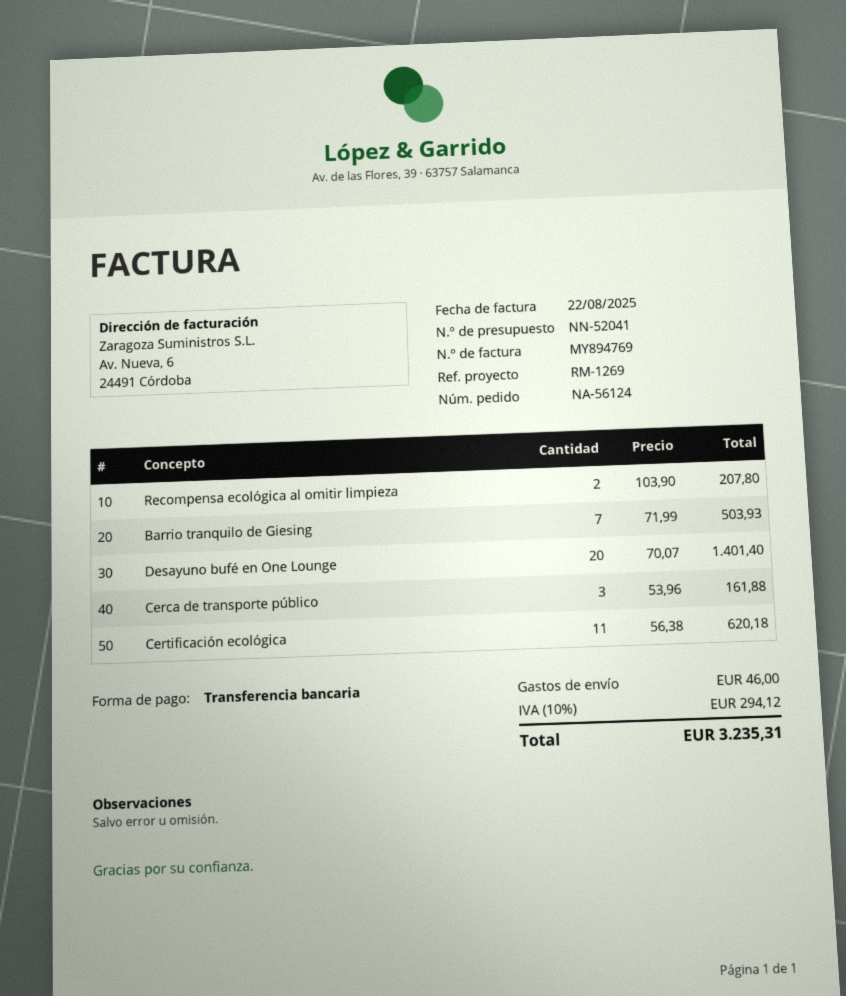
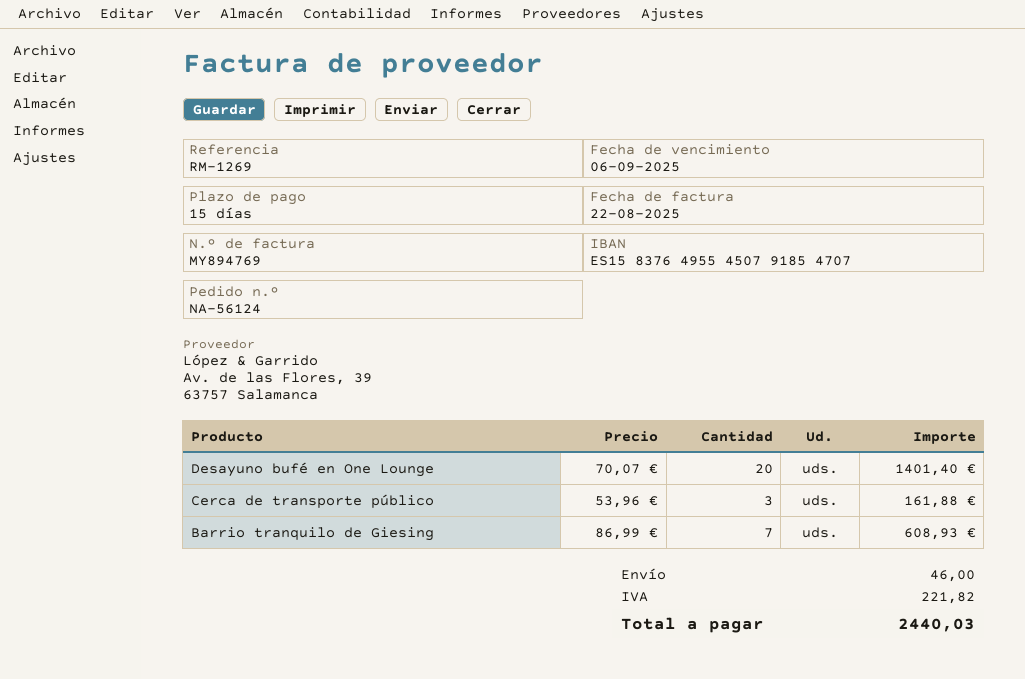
Recompensa ecológica al omitir limpieza: 2 x 103.90 = 207.80 -> none
Barrio tranquilo de Giesing: 7 x 71.99 = 503.93 -> 7 x 86.99 = 608.93
Certificación ecológica: 11 x 56.38 = 620.18 -> none
tax: 294.12 -> 221.82
total: 3235.31 -> 2440.03

